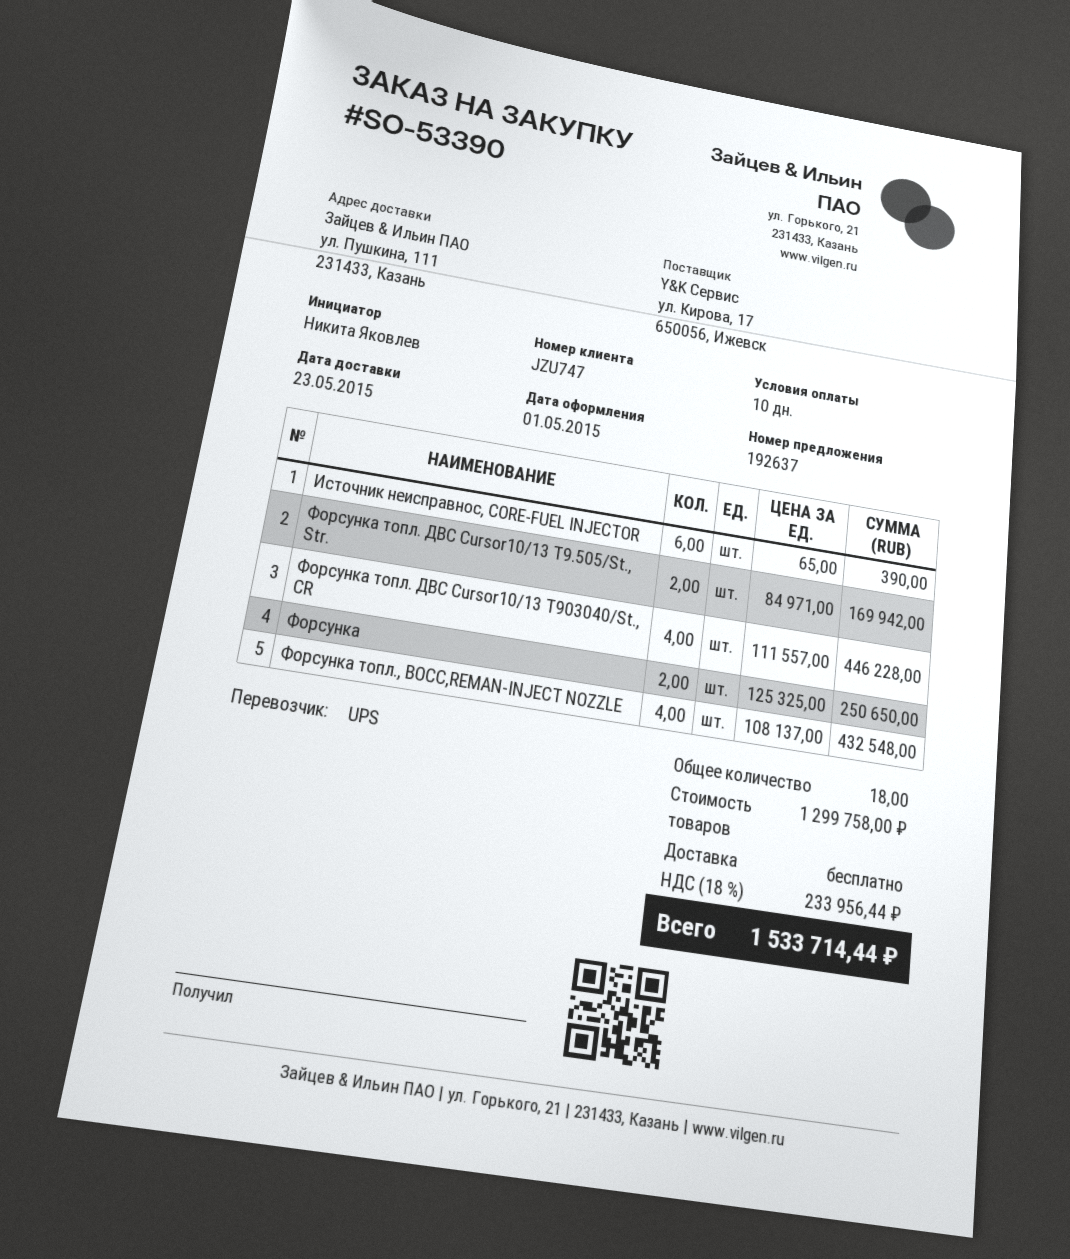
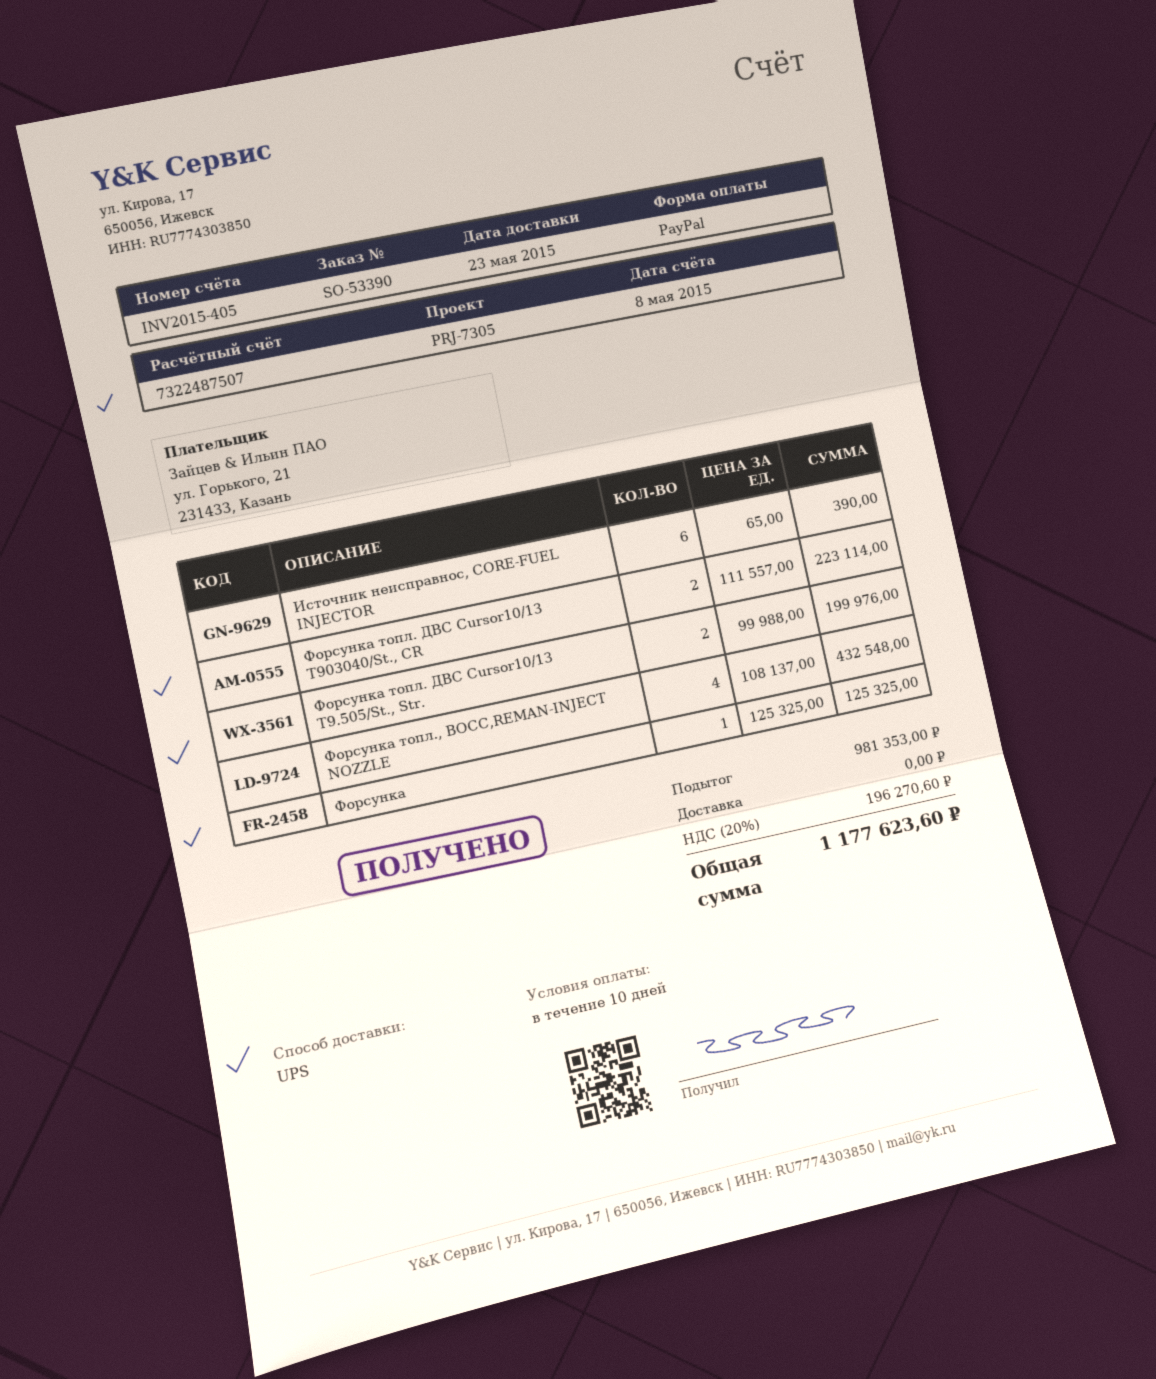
Форсунка топл. ДВС Cursor10/13 T9.505/St., Str.: 2 x 84971.00 = 169942.00 -> 2 x 99988.00 = 199976.00
Форсунка топл. ДВС Cursor10/13 T903040/St., CR: 4 x 111557.00 = 446228.00 -> 2 x 111557.00 = 223114.00
Форсунка: 2 x 125325.00 = 250650.00 -> 1 x 125325.00 = 125325.00
subtotal: 1299758.00 -> 981353.00
tax: 18% = 233956.44 -> 20% = 196270.60
total: 1533714.44 -> 1177623.60

